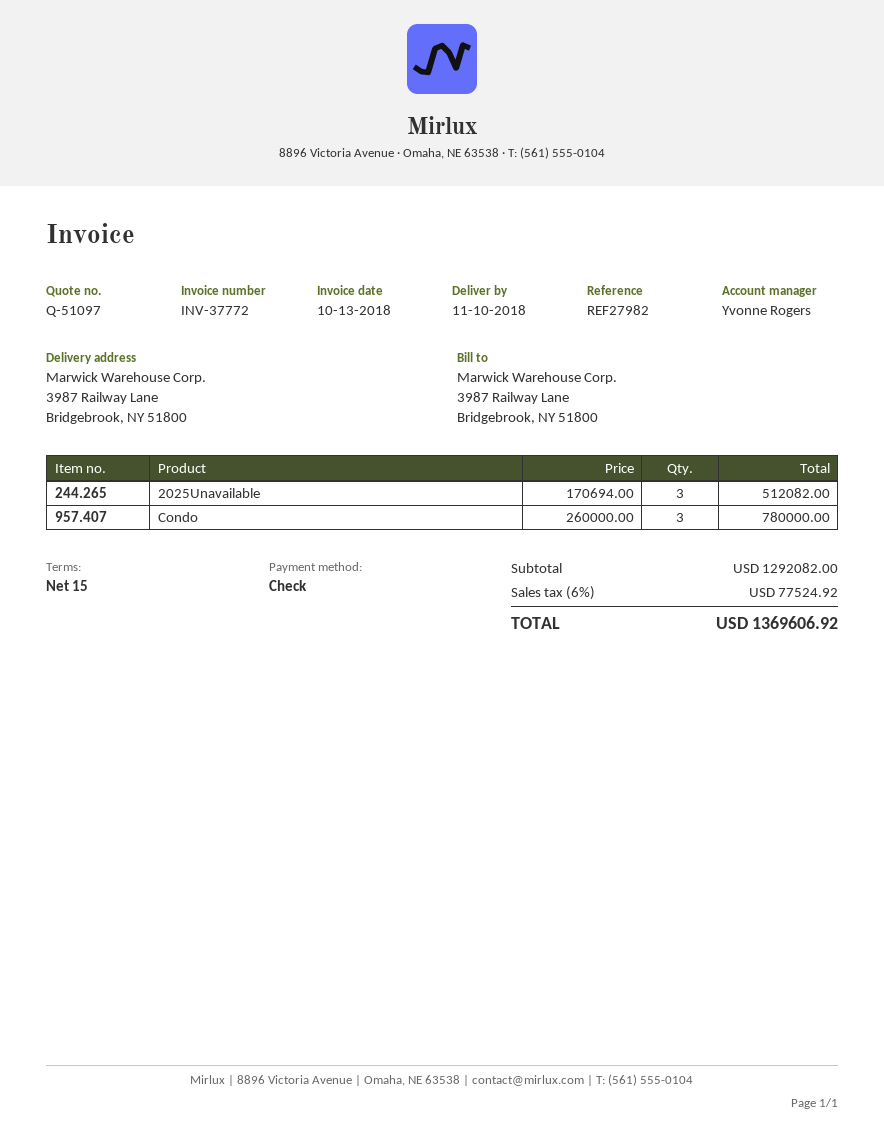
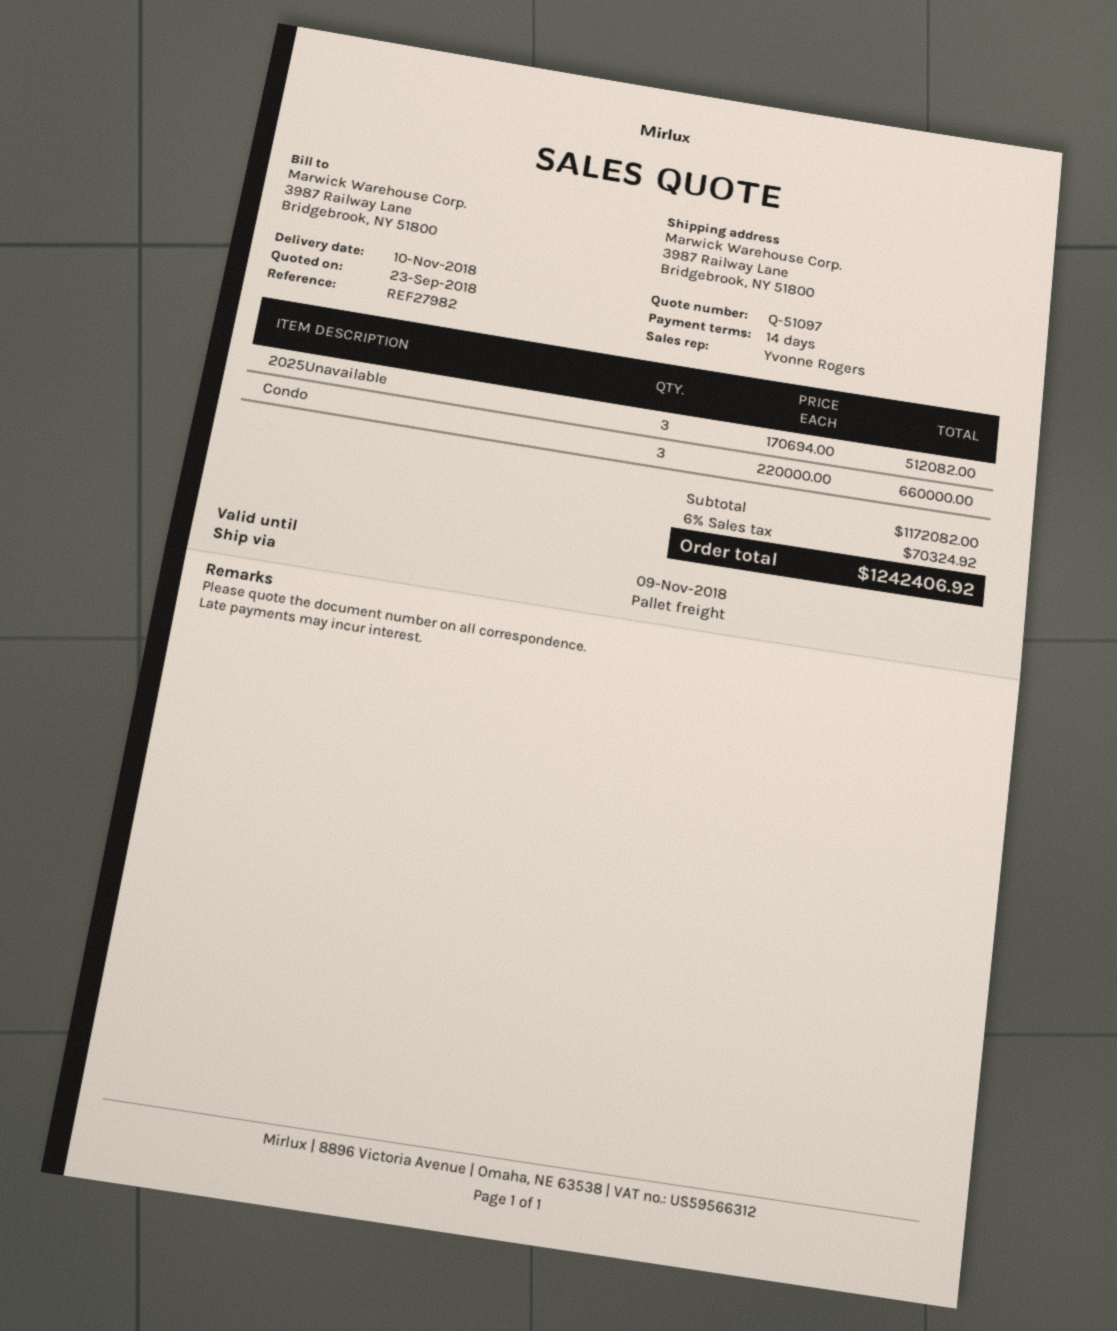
payment terms: 15 days -> 14 days
Condo: 3 x 260000.00 = 780000.00 -> 3 x 220000.00 = 660000.00
subtotal: 1292082.00 -> 1172082.00
tax: 6% = 77524.92 -> 6% = 70324.92
total: 1369606.92 -> 1242406.92

